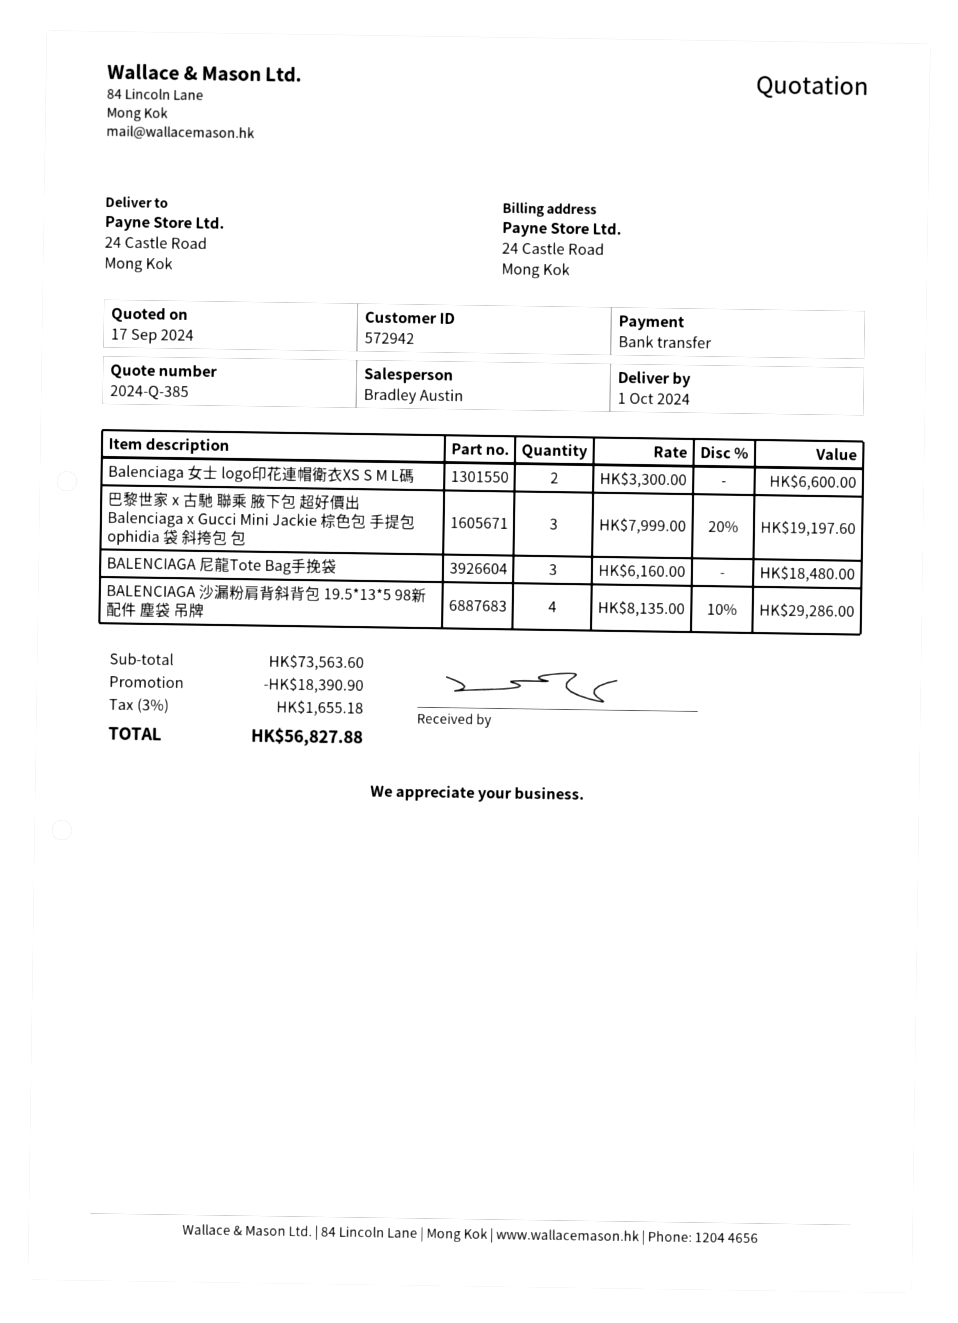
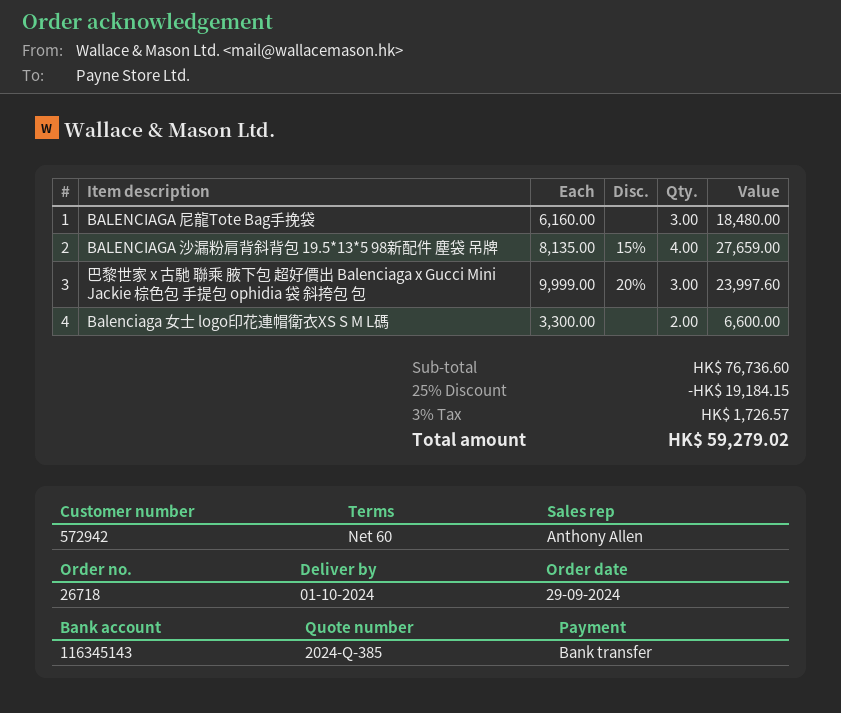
sales rep: Bradley Austin -> Anthony Allen
巴黎世家 x 古馳 聯乘 腋下包 超好價出 Balenciaga x Gucci Mini Jackie 棕色包 手提包 ophidia 袋 斜挎包 包: 3 x 7999.00 - 20% = 19197.60 -> 3 x 9999.00 - 20% = 23997.60
BALENCIAGA 沙漏粉肩背斜背包 19.5*13*5 98新配件 塵袋 吊牌: 4 x 8135.00 - 10% = 29286.00 -> 4 x 8135.00 - 15% = 27659.00
subtotal: 73563.60 -> 76736.60
discount: 18390.90 -> 19184.15
tax: 3% = 1655.18 -> 3% = 1726.57
total: 56827.88 -> 59279.02

